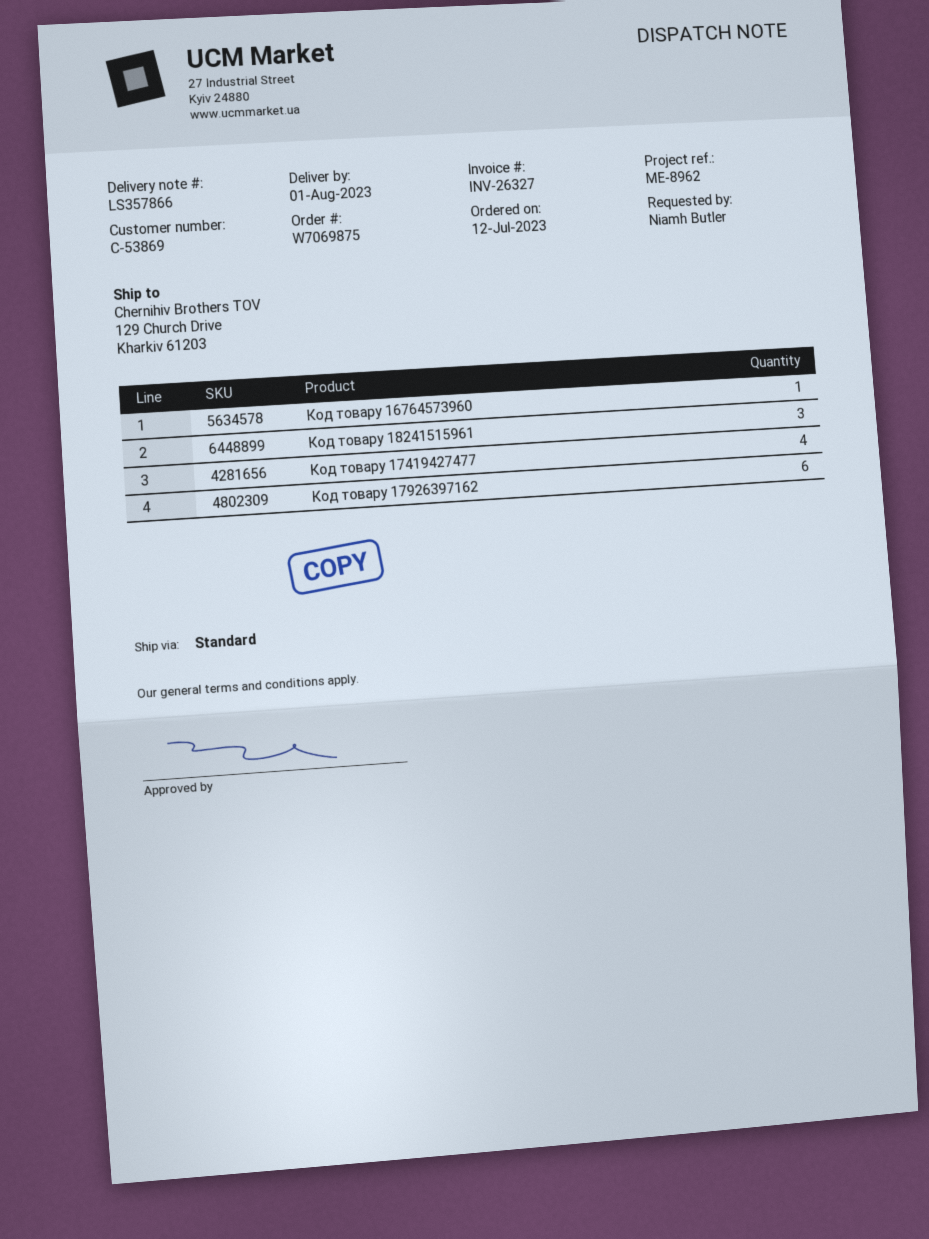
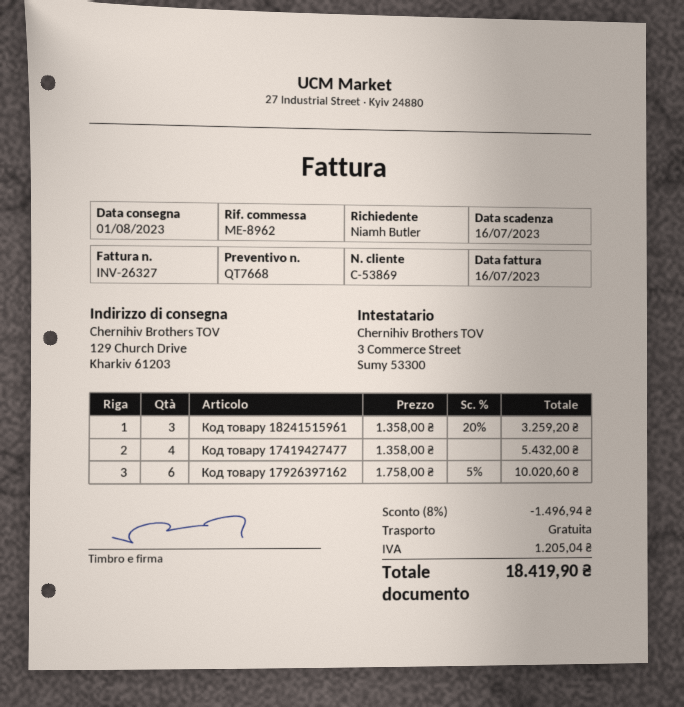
Код товару 16764573960: 1 -> none

